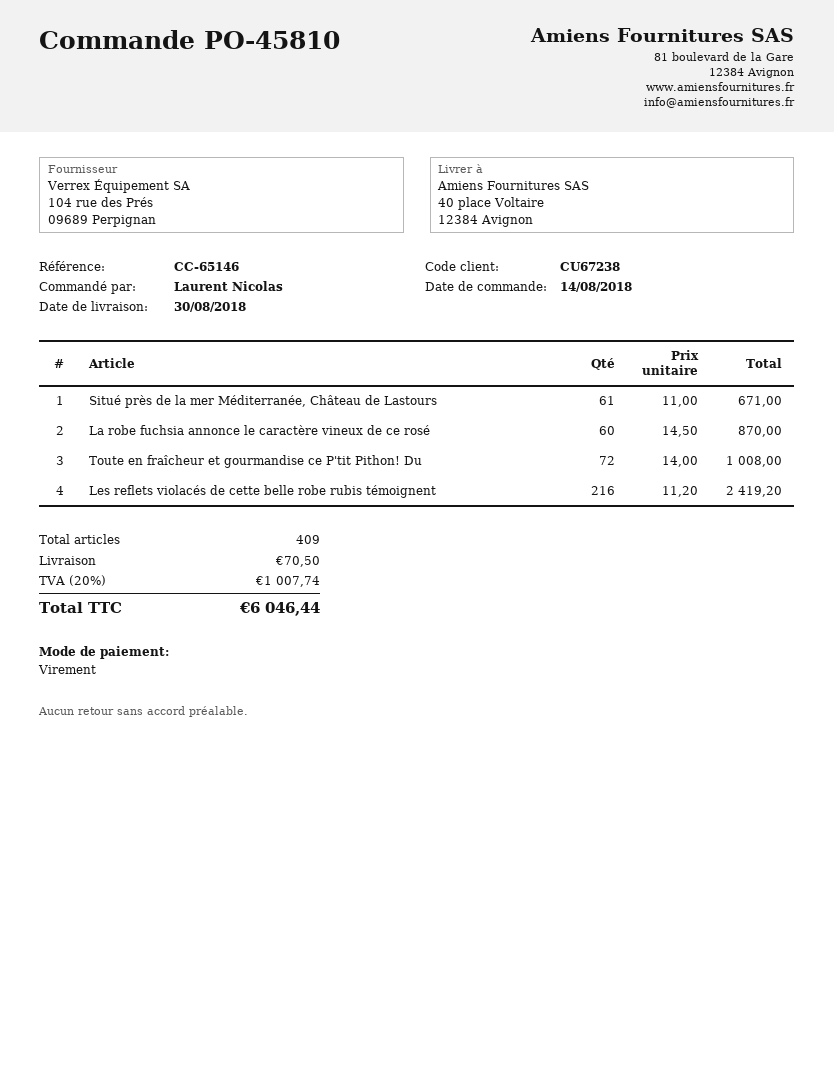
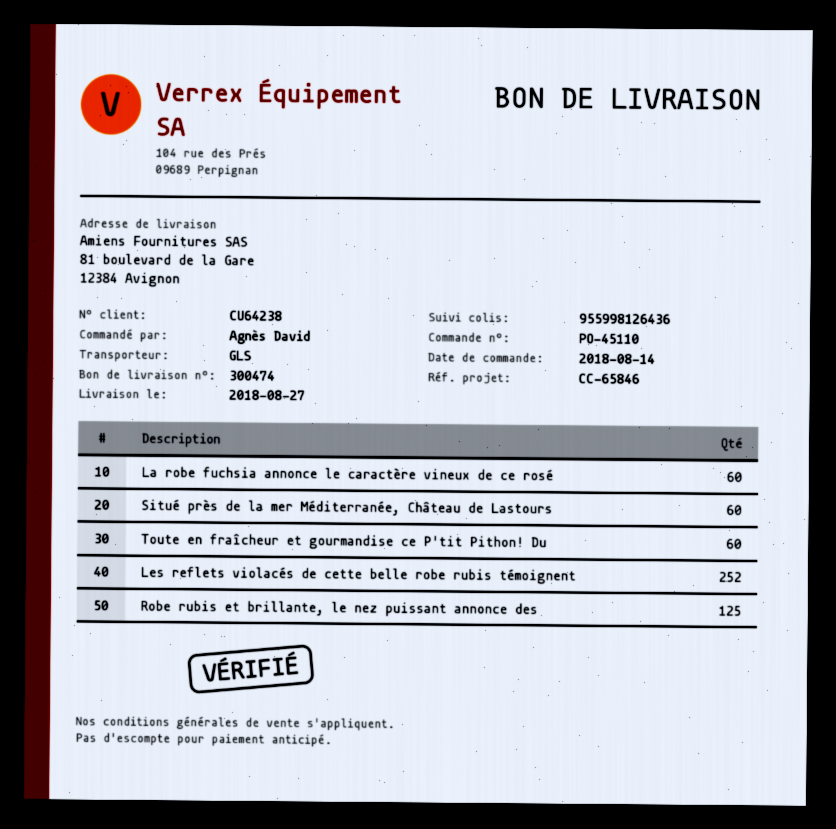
order number: PO-45810 -> PO-45110
delivery date: 2018-08-30 -> 2018-08-27
customer number: CU67238 -> CU64238
reference: CC-65146 -> CC-65846
ordered by: Laurent Nicolas -> Agnès David
ship to: 40 place Voltaire, 12384 Avignon -> 81 boulevard de la Gare, 12384 Avignon
Situé près de la mer Méditerranée, Château de Lastours: 61 -> 60
Toute en fraîcheur et gourmandise ce P'tit Pithon! Du: 72 -> 60
Les reflets violacés de cette belle robe rubis témoignent: 216 -> 252
Robe rubis et brillante, le nez puissant annonce des: none -> 125

